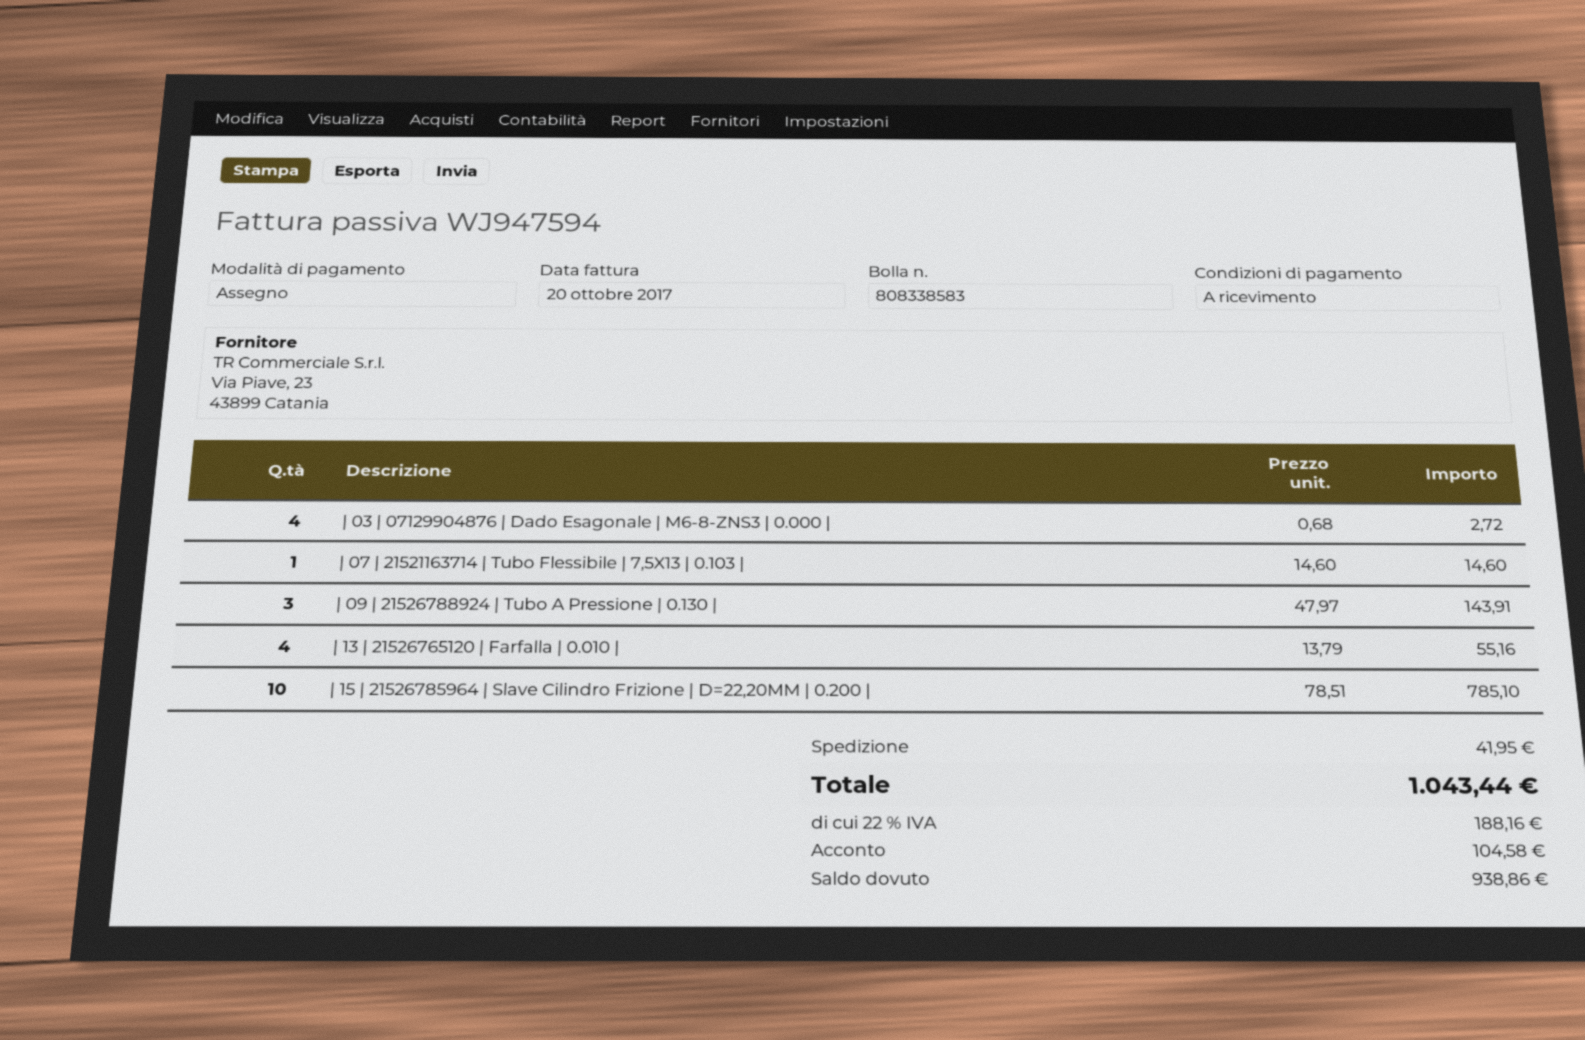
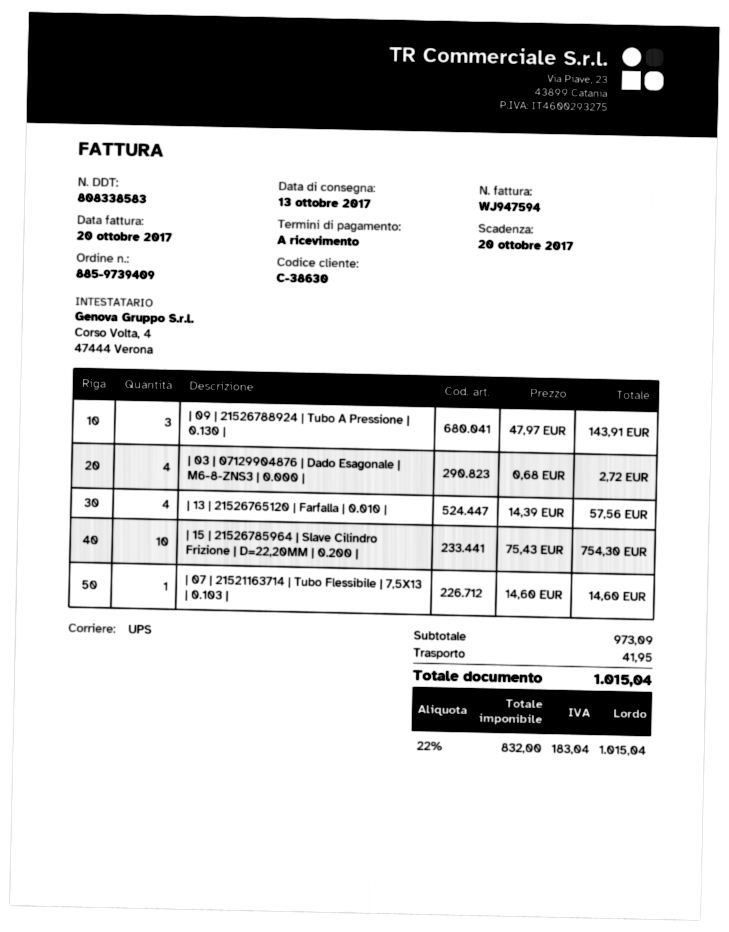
| 13 | 21526765120 | Farfalla | 0.010 |: 4 x 13.79 = 55.16 -> 4 x 14.39 = 57.56
| 15 | 21526785964 | Slave Cilindro Frizione | D=22,20MM | 0.200 |: 10 x 78.51 = 785.10 -> 10 x 75.43 = 754.30
tax: 22% = 188.16 -> 22% = 183.04
total: 1043.44 -> 1015.04

